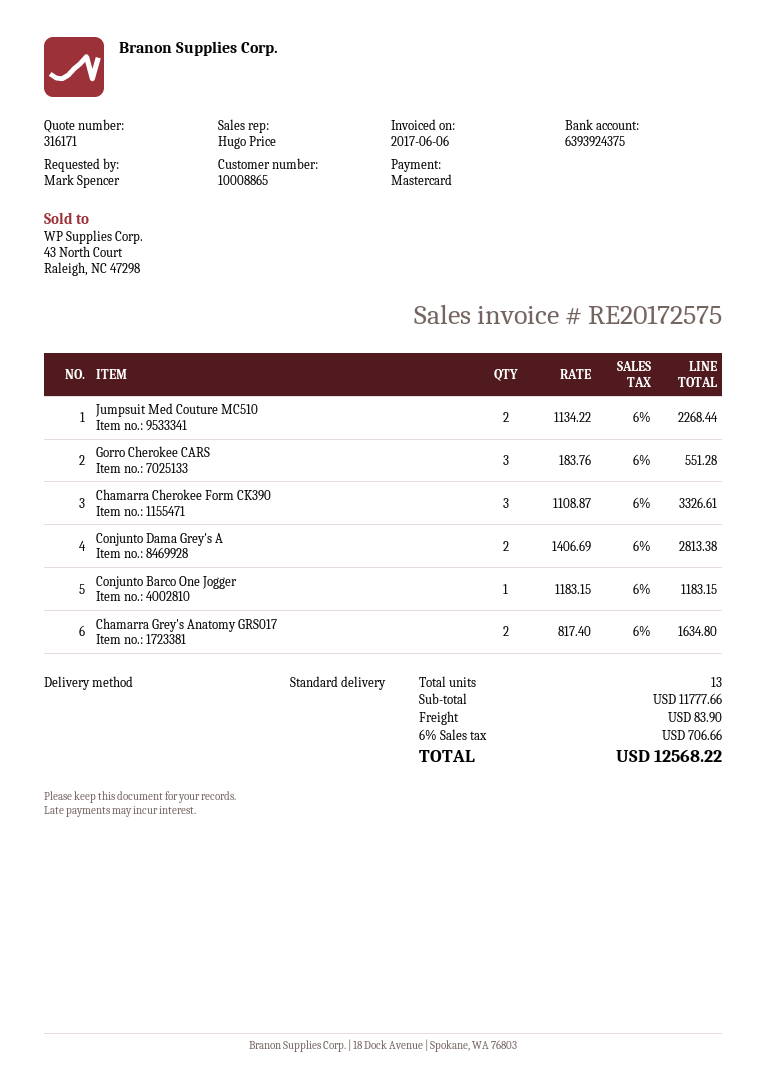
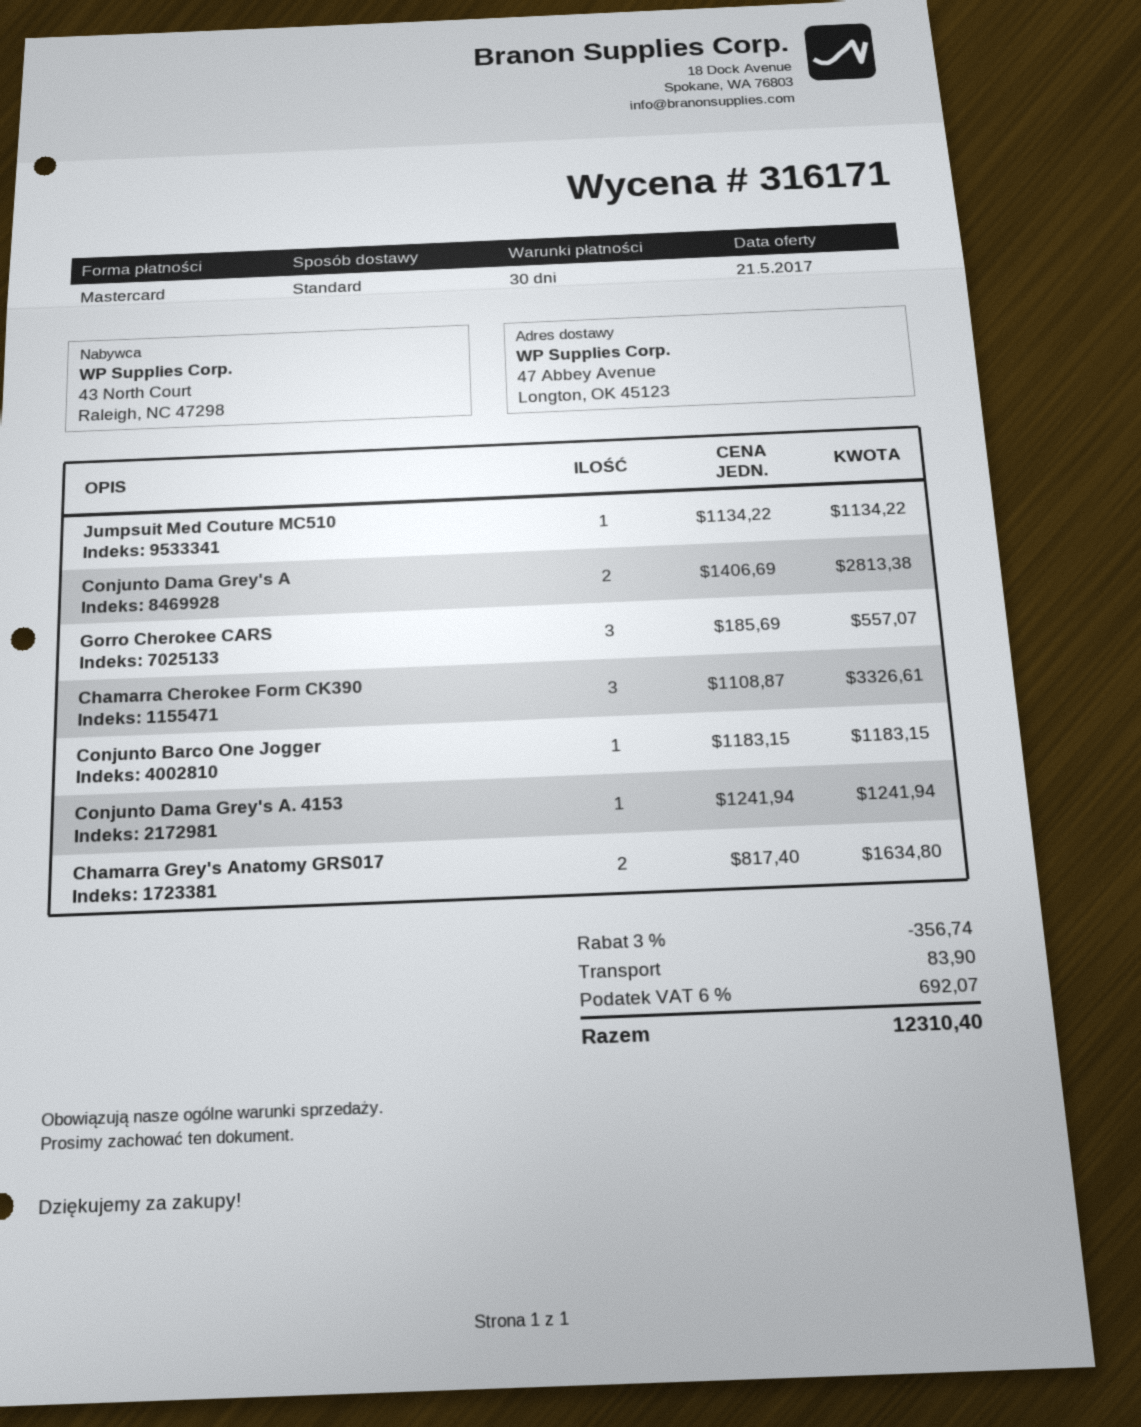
Jumpsuit Med Couture MC510: 2 x 1134.22 = 2268.44 -> 1 x 1134.22 = 1134.22
Gorro Cherokee CARS: 3 x 183.76 = 551.28 -> 3 x 185.69 = 557.07
Conjunto Dama Grey's A. 4153: none -> 1 x 1241.94 = 1241.94
discount: none -> 3% = 356.74
tax: 6% = 706.66 -> 6% = 692.07
total: 12568.22 -> 12310.40

